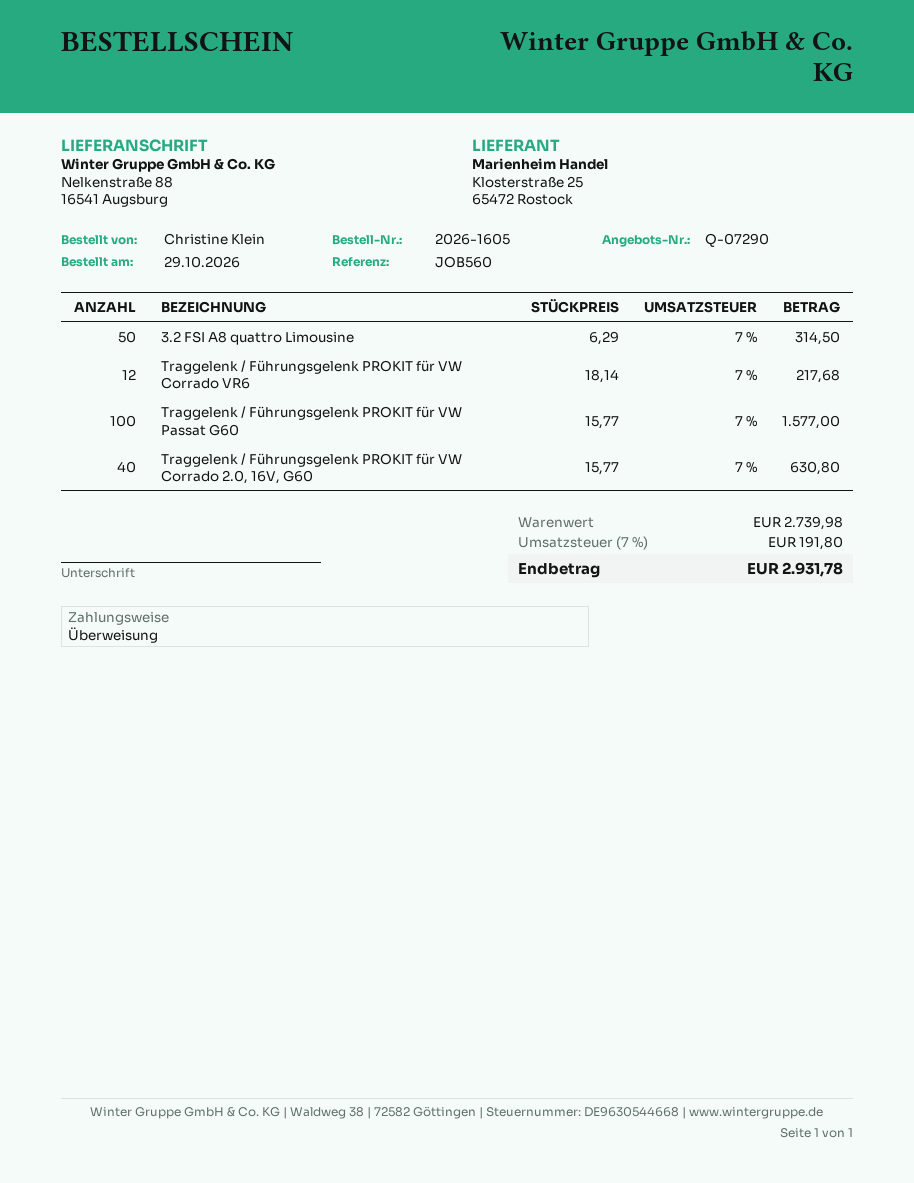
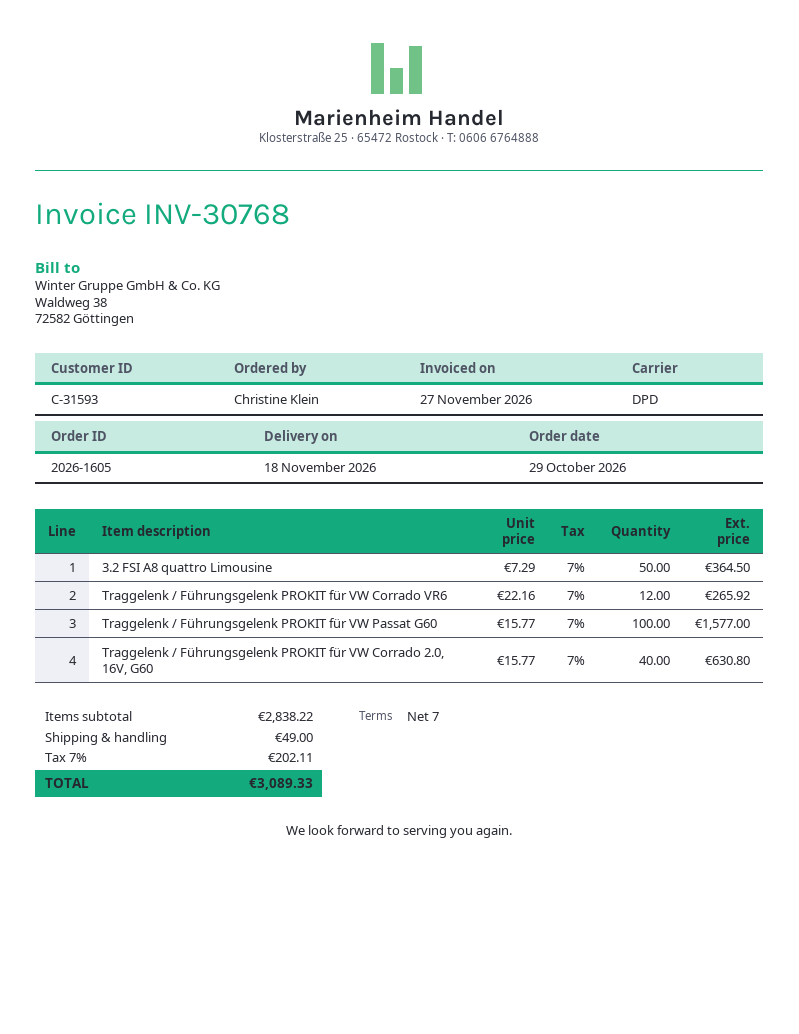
3.2 FSI A8 quattro Limousine: 50 x 6.29 = 314.50 -> 50 x 7.29 = 364.50
Traggelenk / Führungsgelenk PROKIT für VW Corrado VR6: 12 x 18.14 = 217.68 -> 12 x 22.16 = 265.92
subtotal: 2739.98 -> 2838.22
shipping: none -> 49.00
tax: 7% = 191.80 -> 7% = 202.11
total: 2931.78 -> 3089.33

